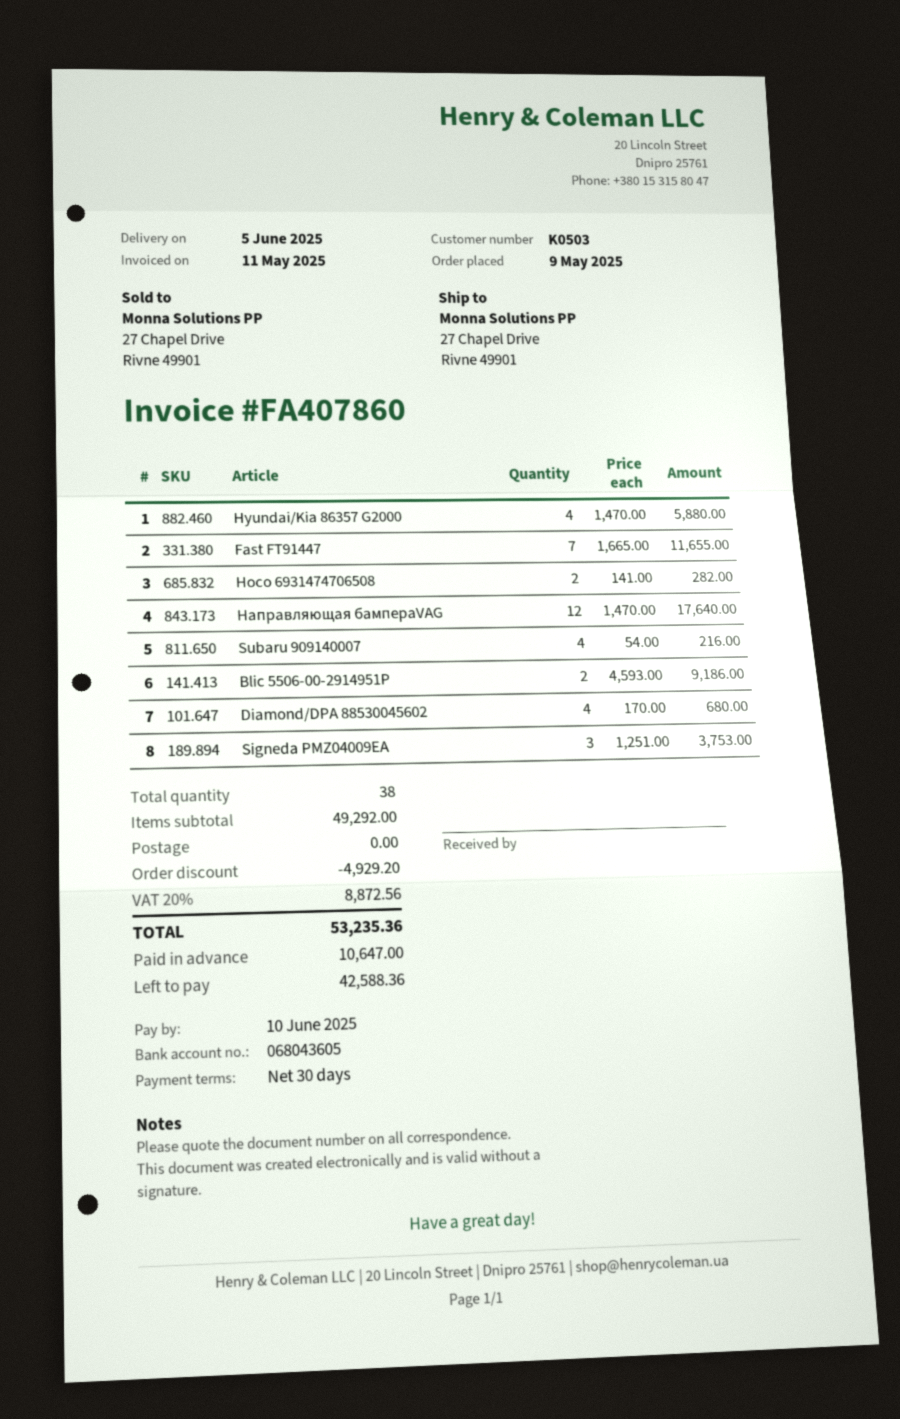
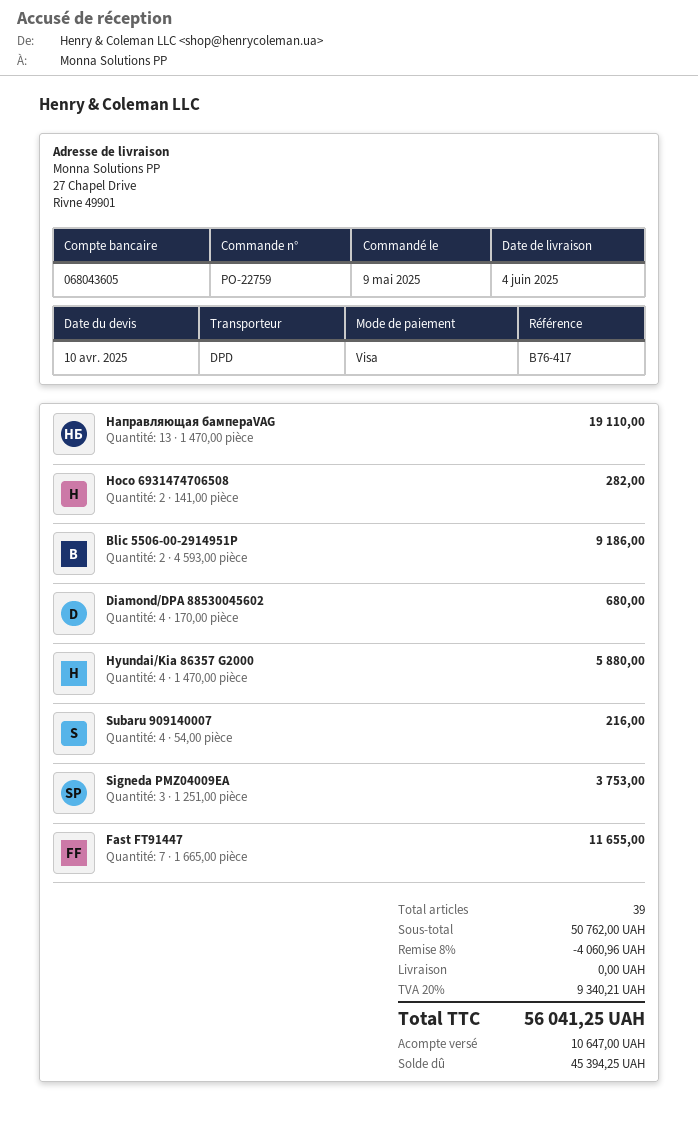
delivery date: 2025-06-05 -> 2025-06-04
Направляющая бампераVAG: 12 x 1470.00 = 17640.00 -> 13 x 1470.00 = 19110.00
total quantity: 38 -> 39
subtotal: 49292.00 -> 50762.00
discount: 4929.20 -> 4060.96
tax: 20% = 8872.56 -> 20% = 9340.21
total: 53235.36 -> 56041.25
balance: 42588.36 -> 45394.25

